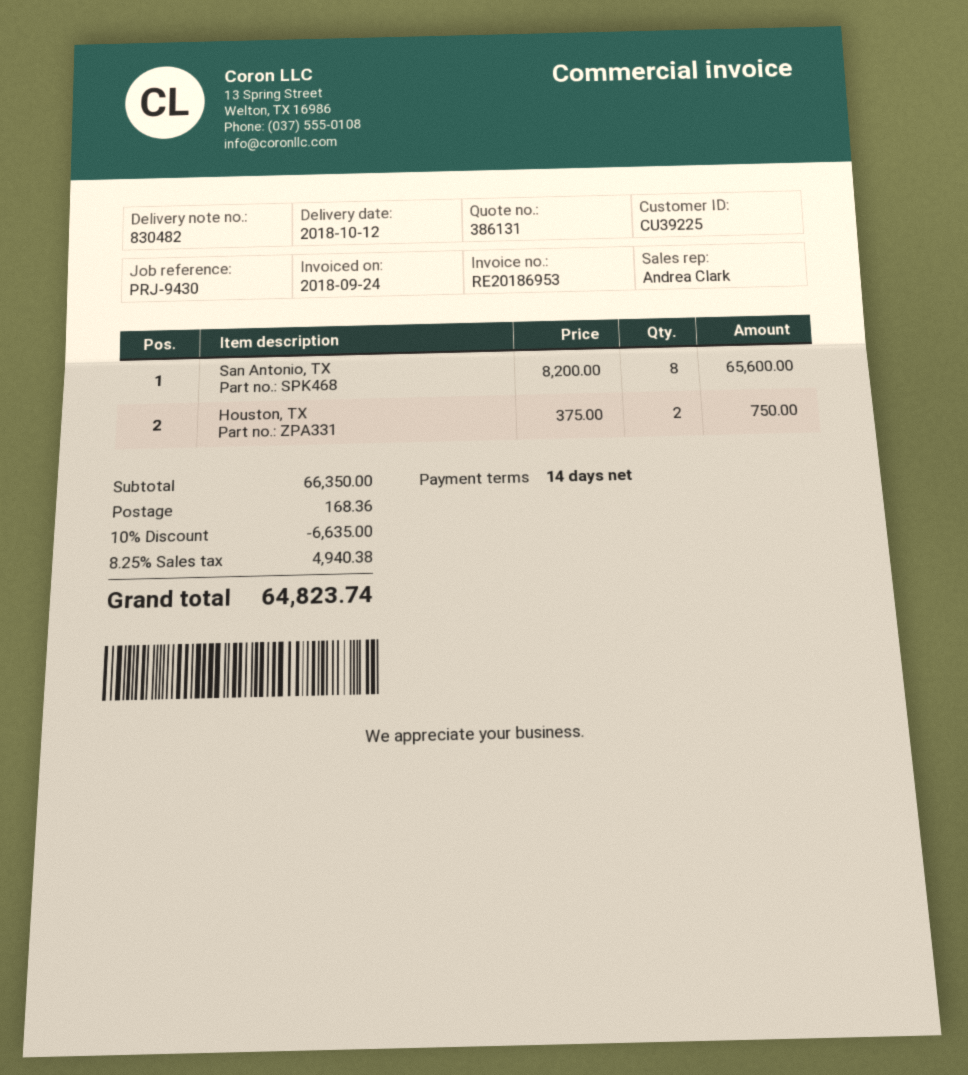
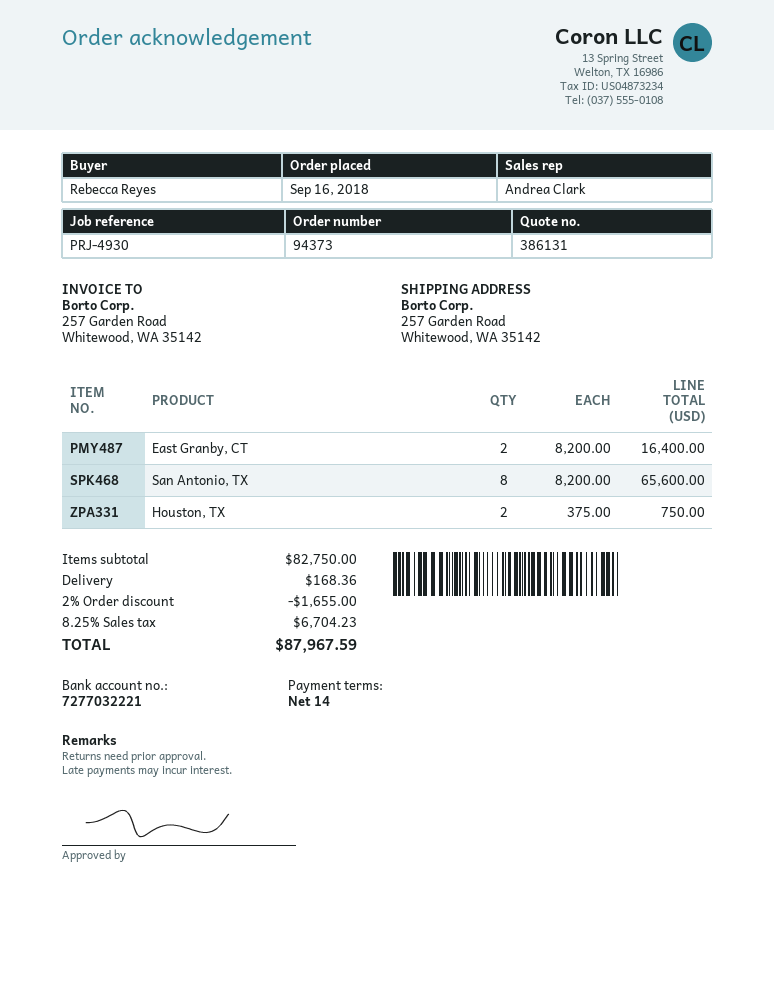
reference: PRJ-9430 -> PRJ-4930
East Granby, CT: none -> 2 x 8200.00 = 16400.00
subtotal: 66350.00 -> 82750.00
discount: 10% = 6635.00 -> 2% = 1655.00
tax: 8.25% = 4940.38 -> 8.25% = 6704.23
total: 64823.74 -> 87967.59

